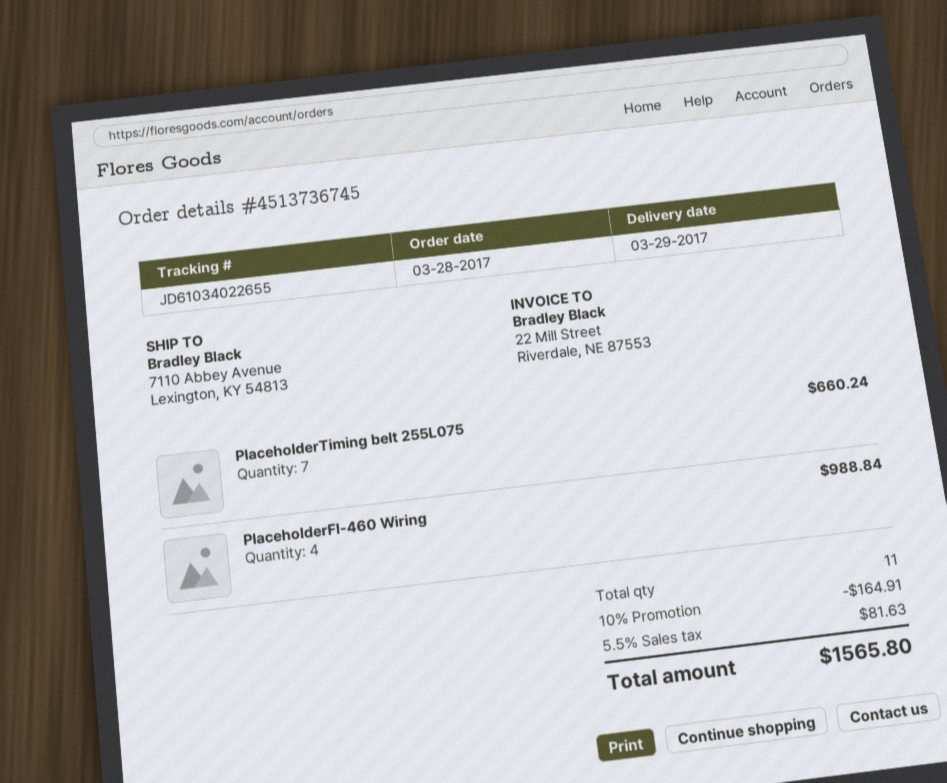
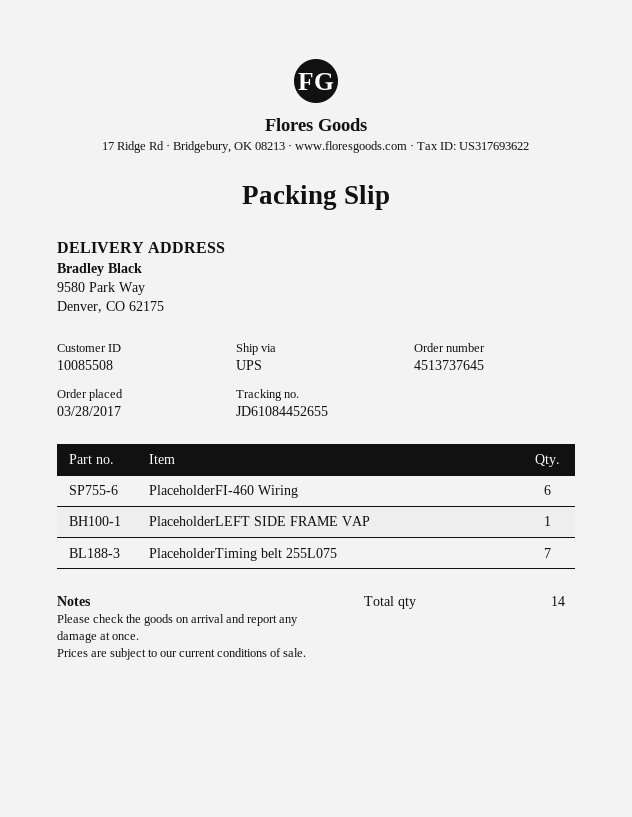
order number: 4513736745 -> 4513737645
tracking number: JD61034022655 -> JD61084452655
ship to: 7110 Abbey Avenue, Lexington, KY 54813 -> 9580 Park Way, Denver, CO 62175
PlaceholderFI-460 Wiring: 4 -> 6
PlaceholderLEFT SIDE FRAME VAP: none -> 1
total quantity: 11 -> 14

